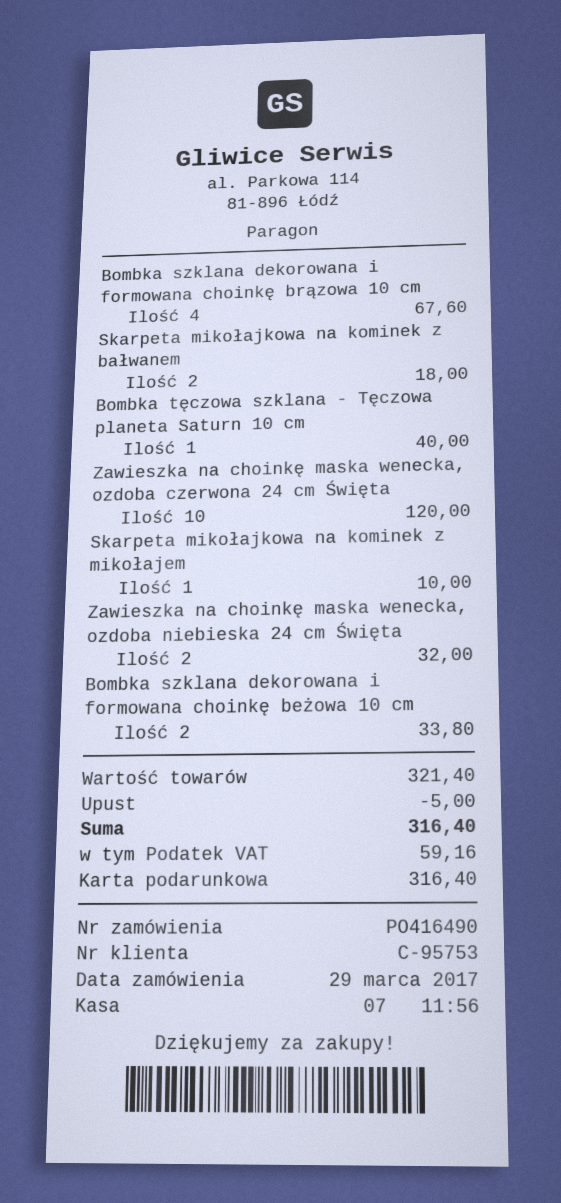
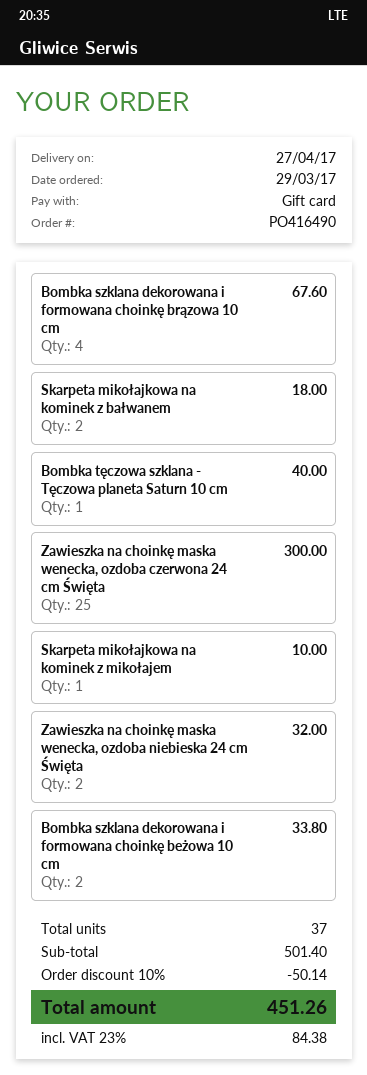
Zawieszka na choinkę maska wenecka, ozdoba czerwona 24 cm Święta: 10 for 120.00 -> 25 for 300.00
subtotal: 321.40 -> 501.40
discount: 5.00 -> 50.14
tax: 59.16 -> 84.38
total: 316.40 -> 451.26

